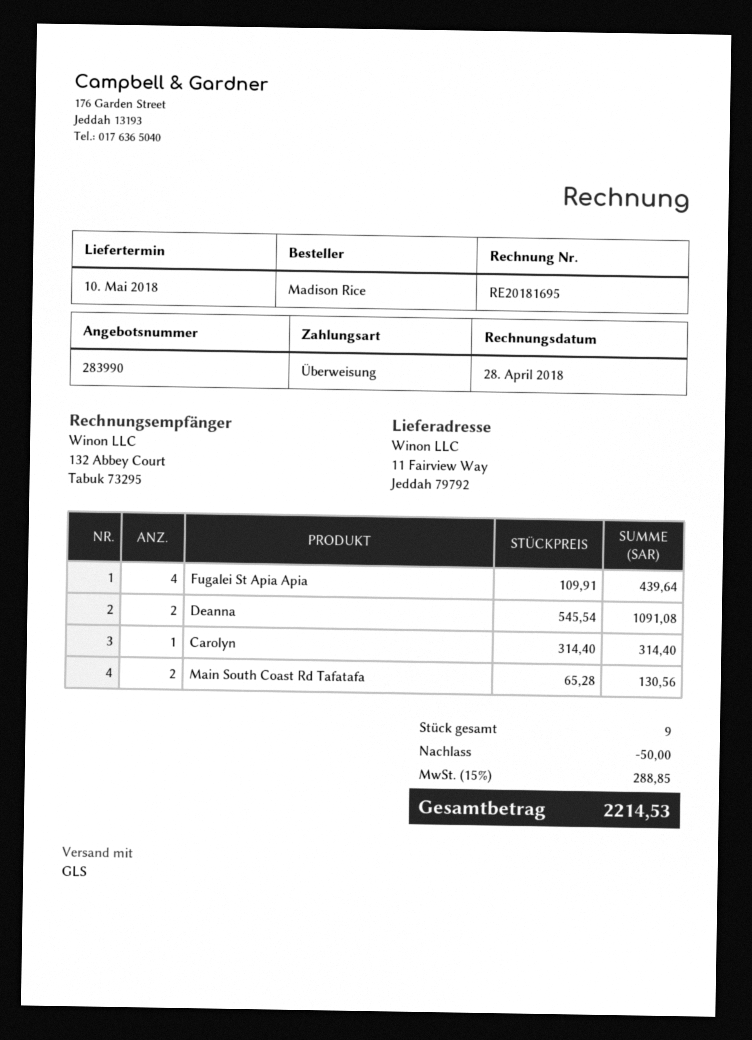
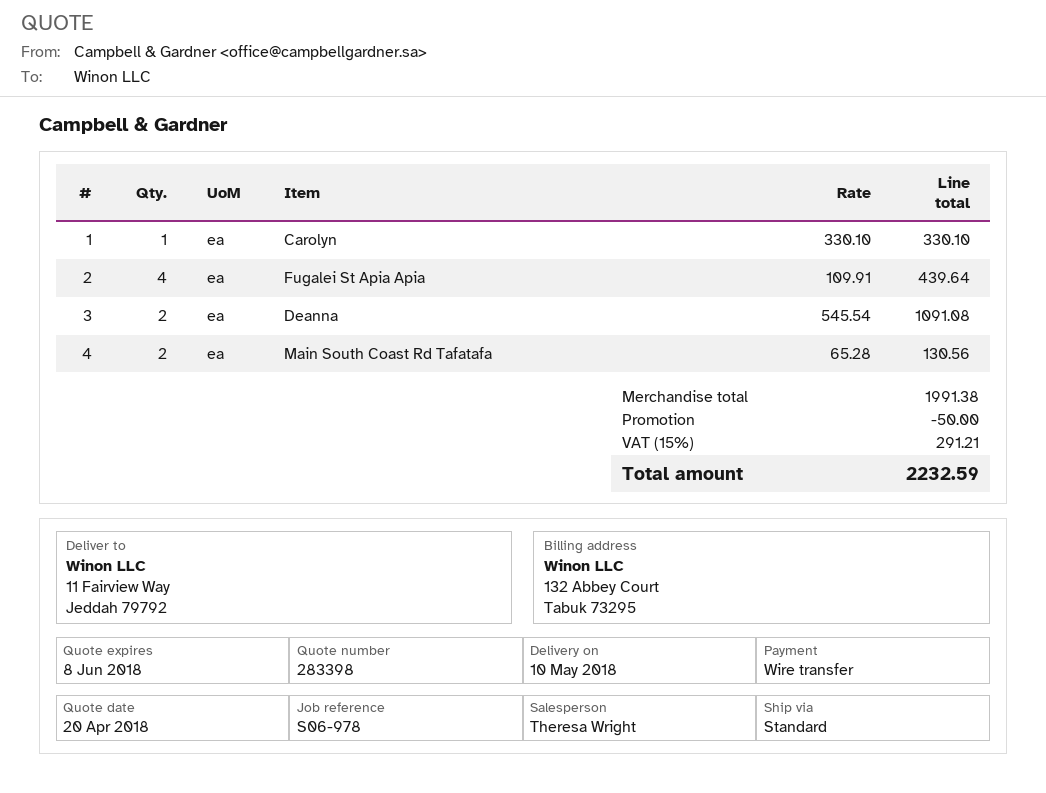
quote number: 283990 -> 283398
shipping method: GLS -> standard
Carolyn: 1 x 314.40 = 314.40 -> 1 x 330.10 = 330.10
tax: 15% = 288.85 -> 15% = 291.21
total: 2214.53 -> 2232.59

